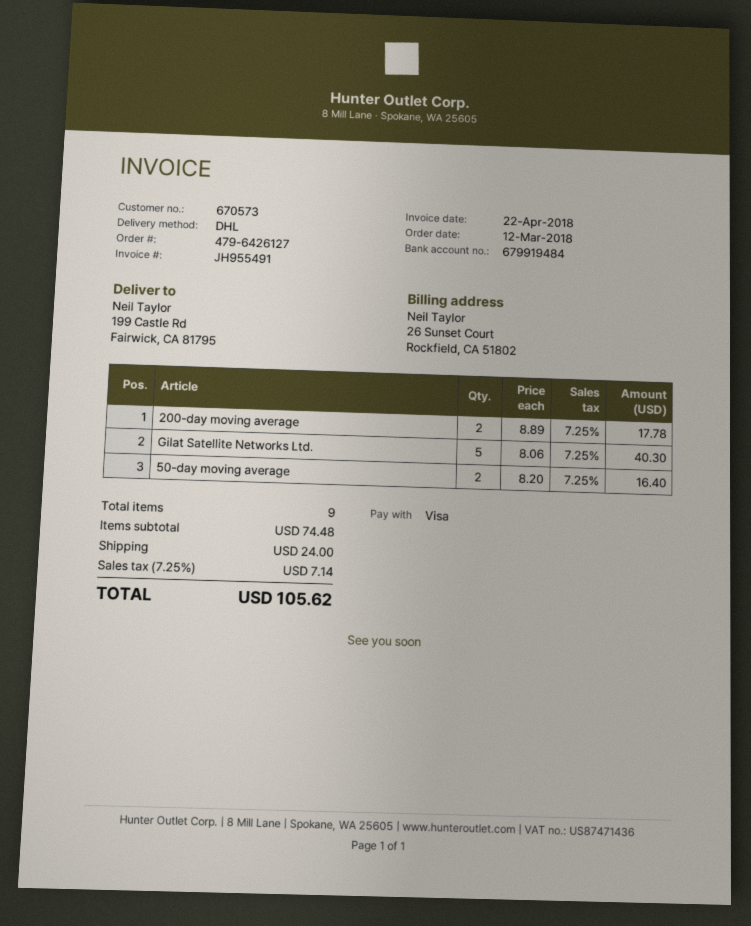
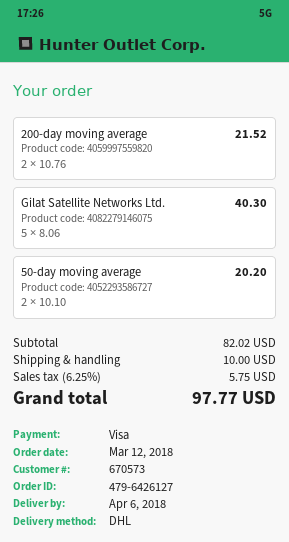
200-day moving average: 2 x 8.89 = 17.78 -> 2 x 10.76 = 21.52
50-day moving average: 2 x 8.20 = 16.40 -> 2 x 10.10 = 20.20
subtotal: 74.48 -> 82.02
shipping: 24.00 -> 10.00
tax: 7.25% = 7.14 -> 6.25% = 5.75
total: 105.62 -> 97.77

